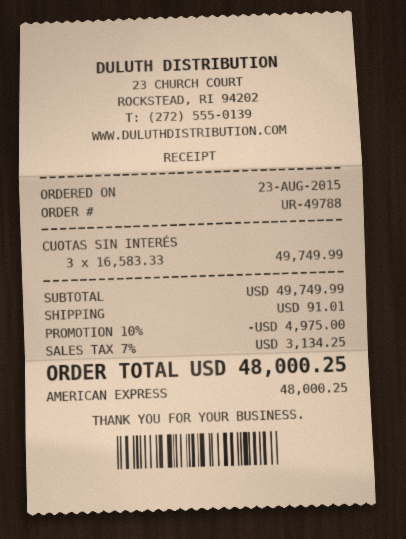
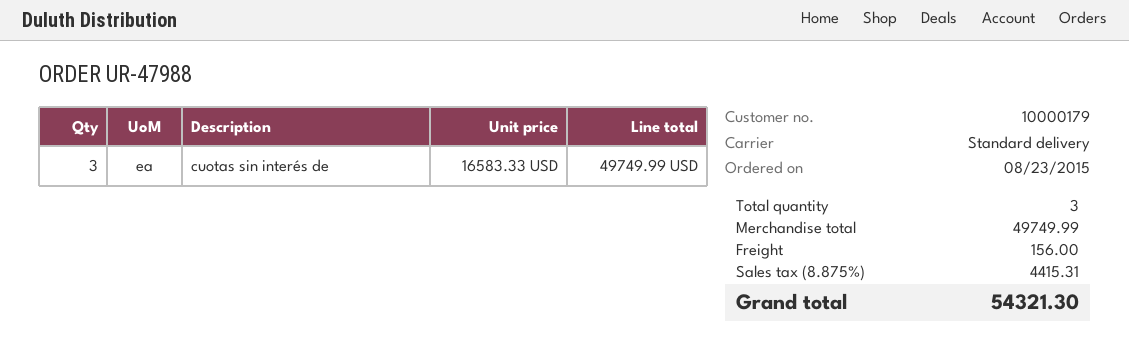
order number: UR-49788 -> UR-47988
discount: 10% = 4975.00 -> none
shipping: 91.01 -> 156.00
tax: 7% = 3134.25 -> 8.875% = 4415.31
total: 48000.25 -> 54321.30

